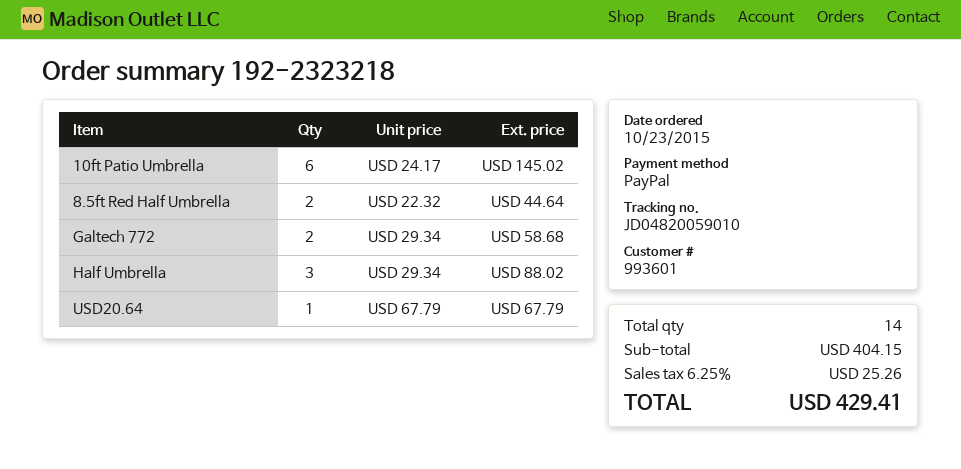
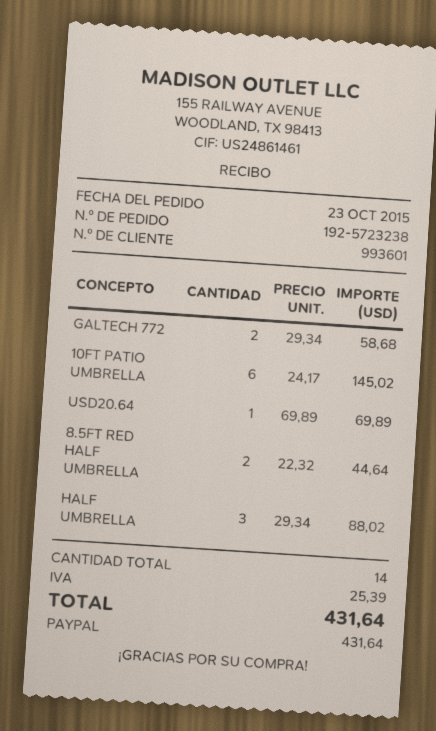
order number: 192-2323218 -> 192-5723238
USD20.64: 1 x 67.79 = 67.79 -> 1 x 69.89 = 69.89
tax: 25.26 -> 25.39
total: 429.41 -> 431.64

